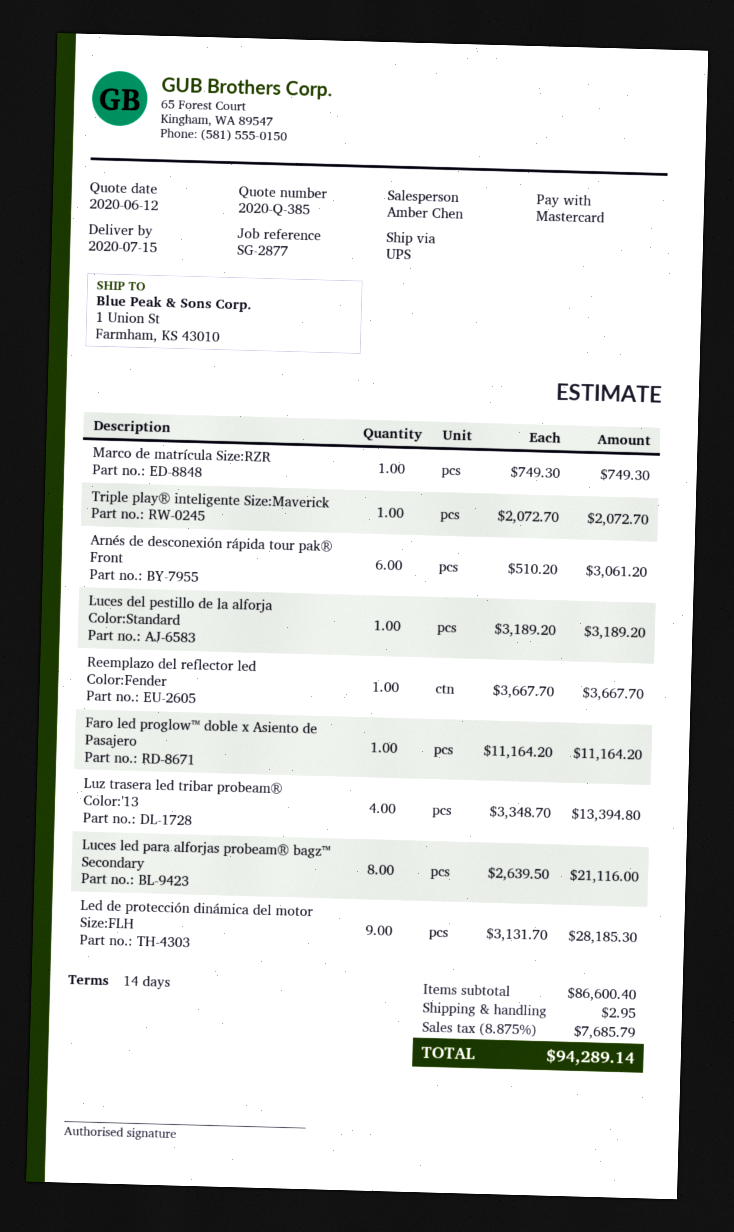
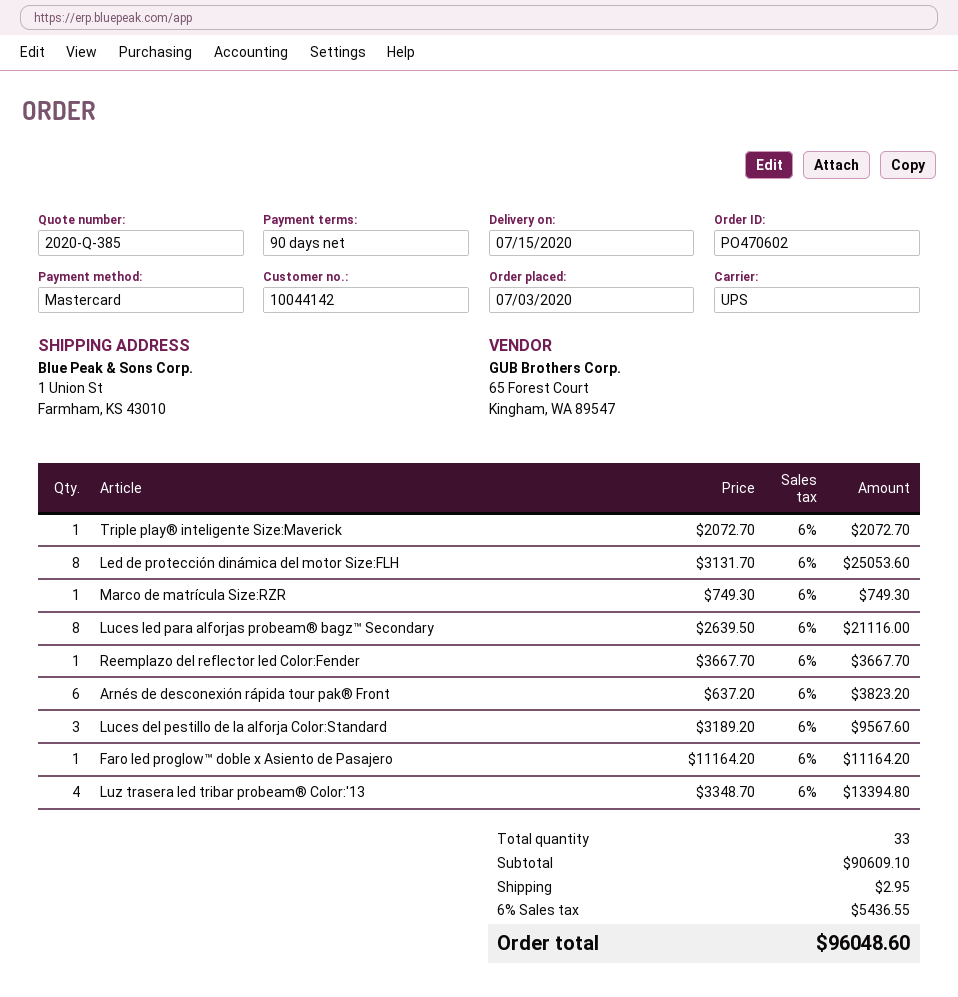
payment terms: 14 days -> 90 days
Arnés de desconexión rápida tour pak® Front: 6 x 510.20 = 3061.20 -> 6 x 637.20 = 3823.20
Luces del pestillo de la alforja Color:Standard: 1 x 3189.20 = 3189.20 -> 3 x 3189.20 = 9567.60
Led de protección dinámica del motor Size:FLH: 9 x 3131.70 = 28185.30 -> 8 x 3131.70 = 25053.60
subtotal: 86600.40 -> 90609.10
tax: 8.875% = 7685.79 -> 6% = 5436.55
total: 94289.14 -> 96048.60

